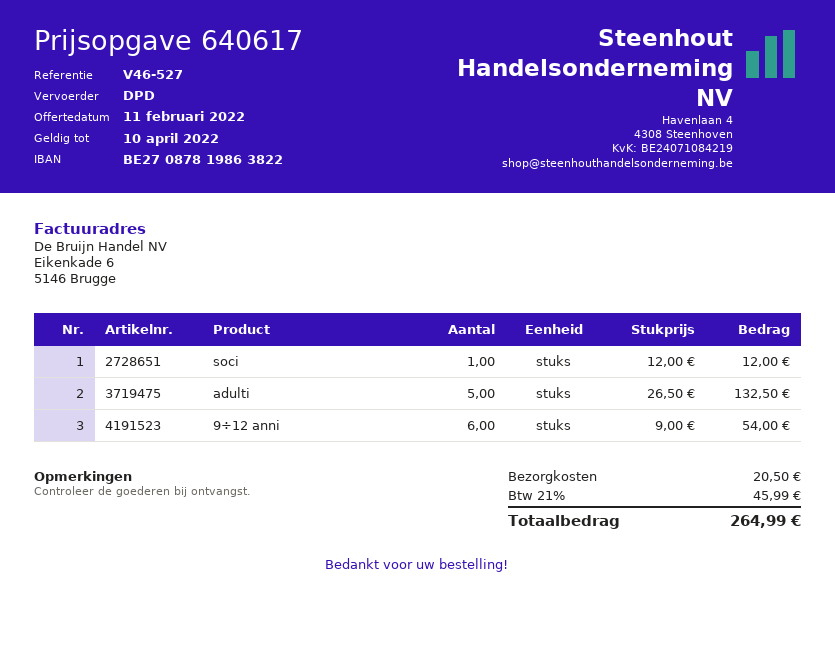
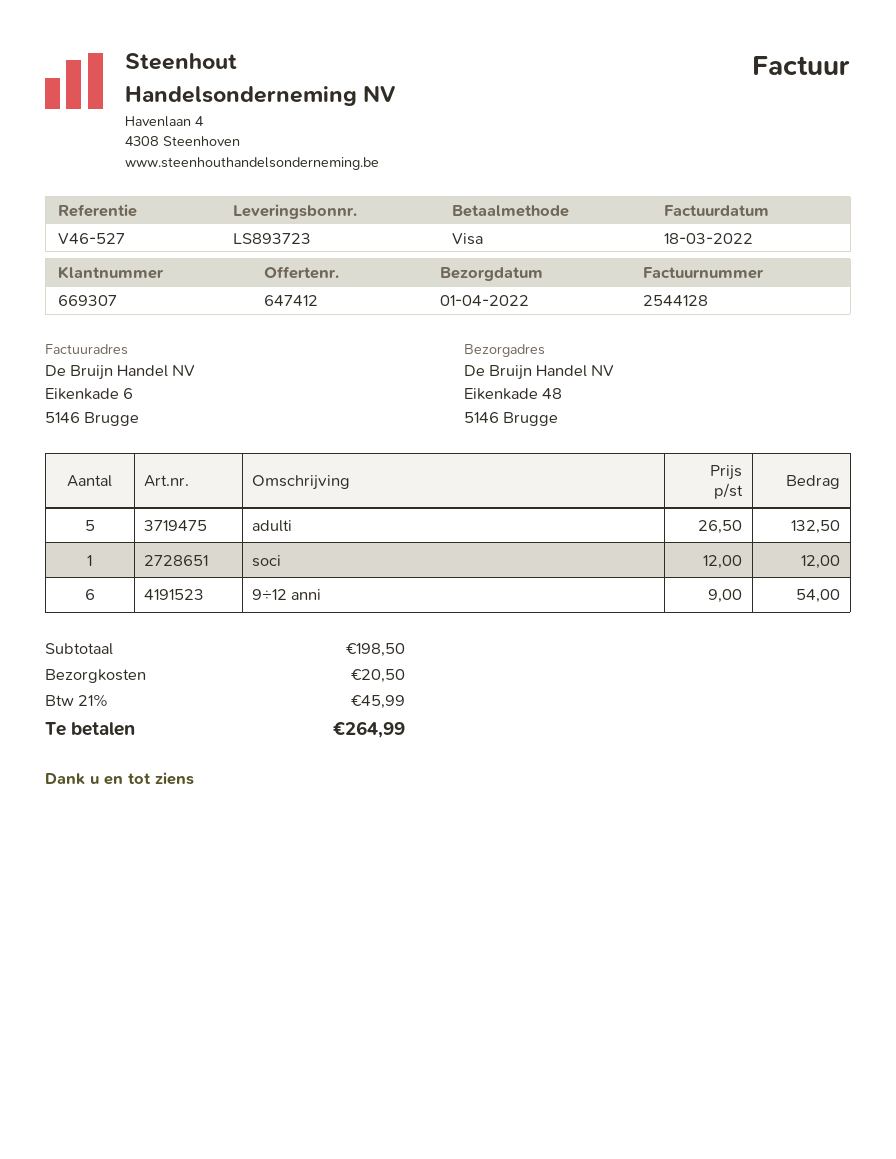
quote number: 640617 -> 647412

